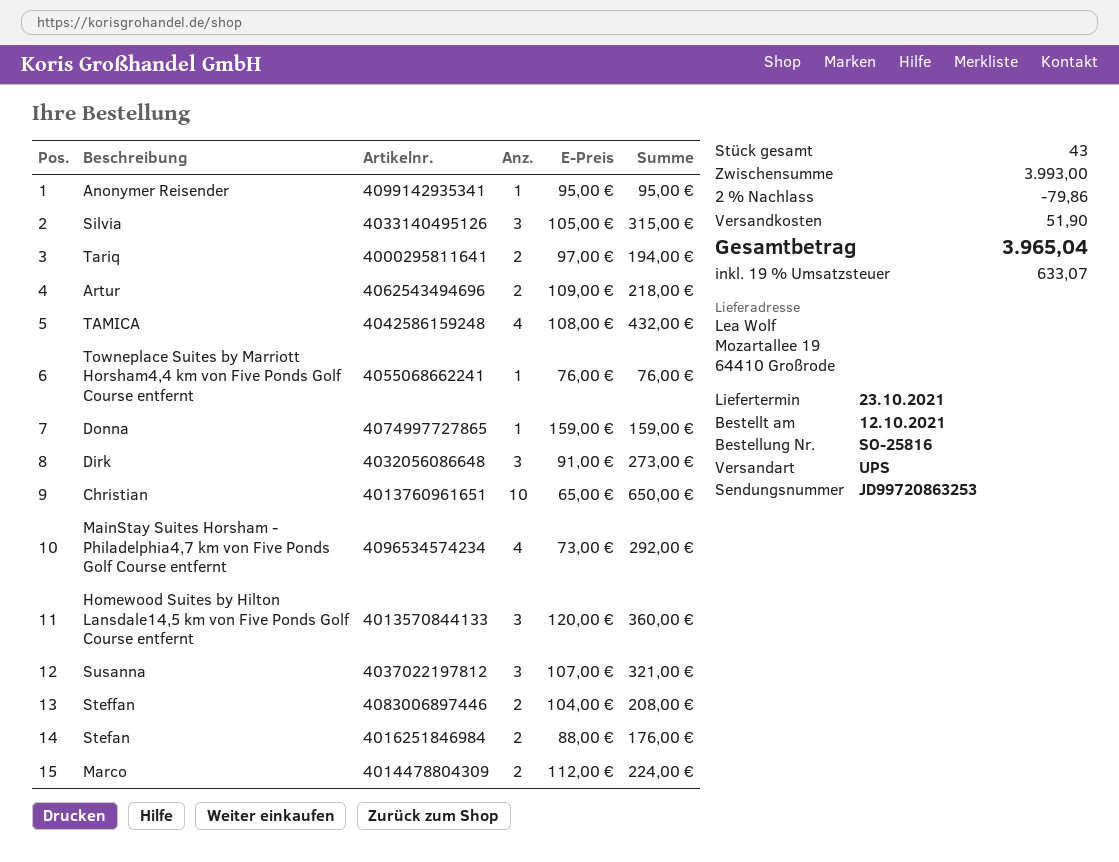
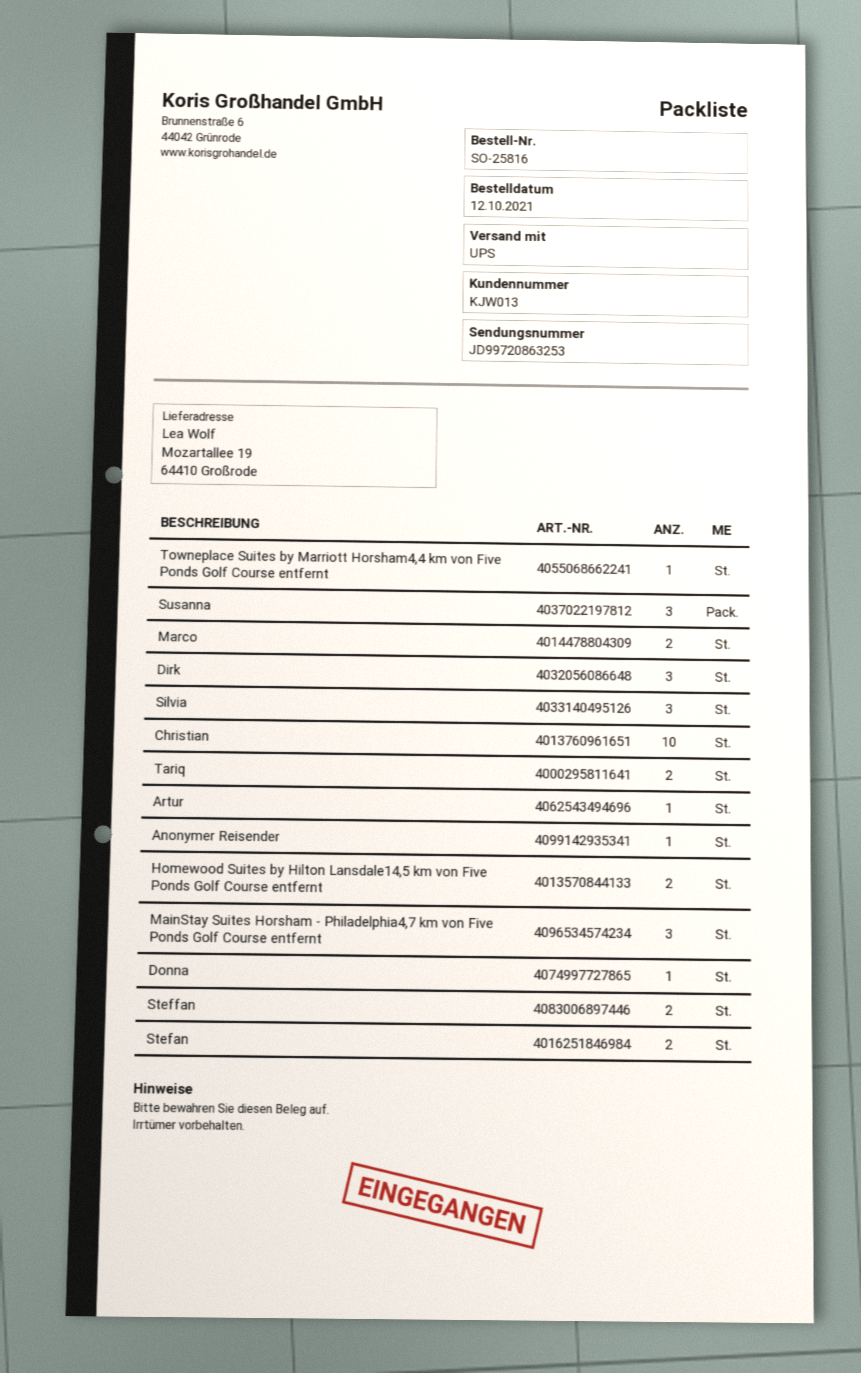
Artur: 2 -> 1
TAMICA: 4 -> none
MainStay Suites Horsham - Philadelphia4,7 km von Five Ponds Golf Course entfernt: 4 -> 3
Homewood Suites by Hilton Lansdale14,5 km von Five Ponds Golf Course entfernt: 3 -> 2

